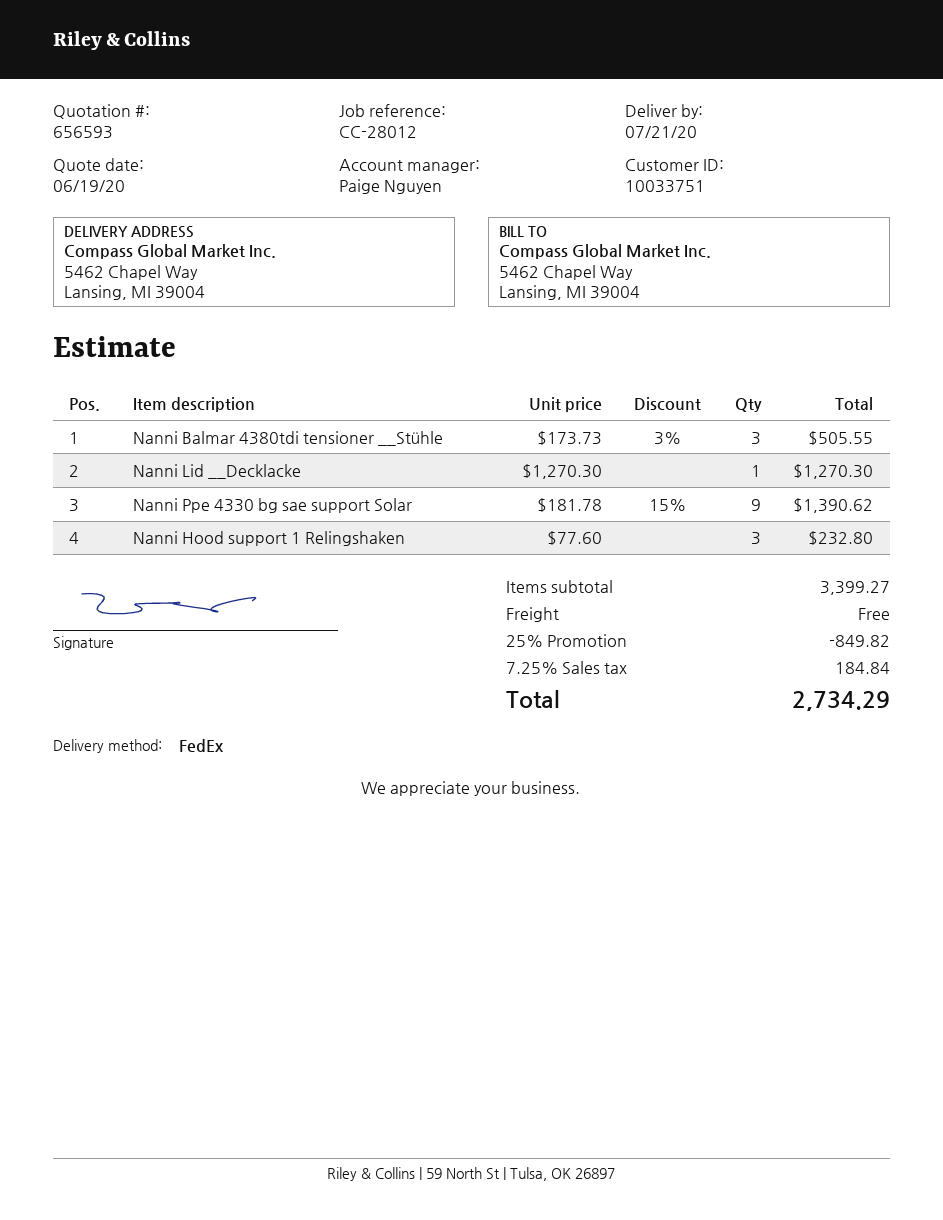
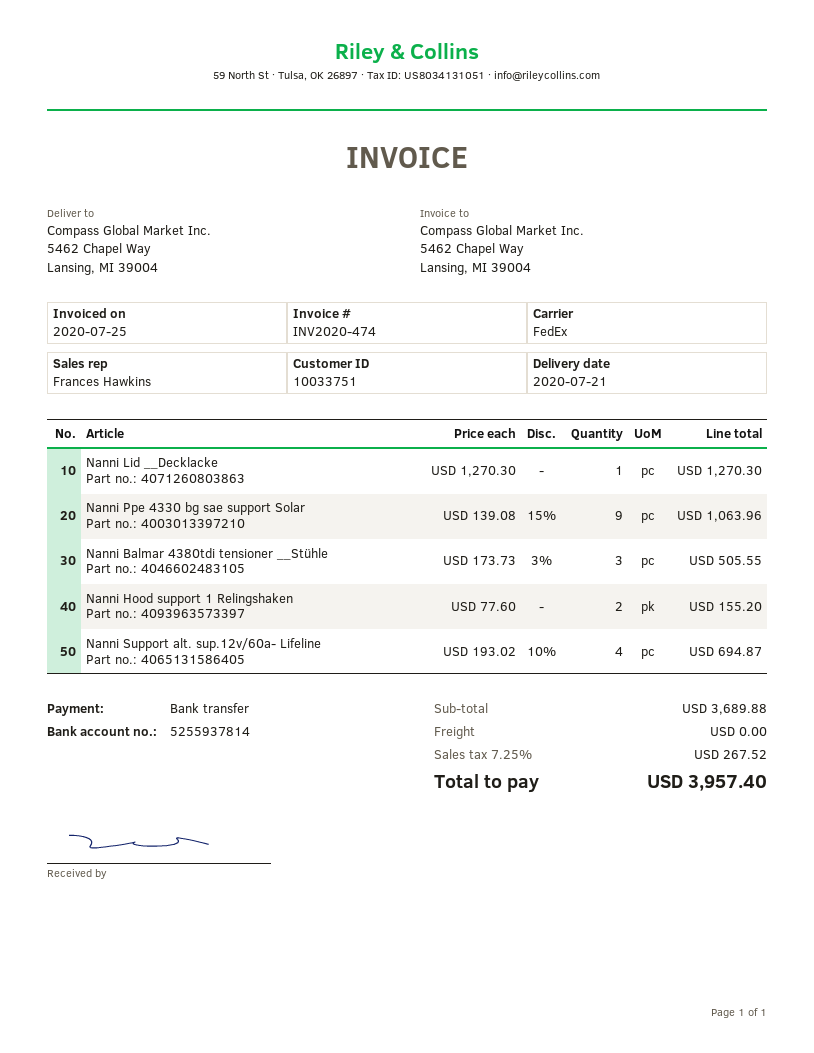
sales rep: Paige Nguyen -> Frances Hawkins
Nanni Ppe 4330 bg sae support Solar: 9 x 181.78 - 15% = 1390.62 -> 9 x 139.08 - 15% = 1063.96
Nanni Hood support 1 Relingshaken: 3 x 77.60 = 232.80 -> 2 x 77.60 = 155.20
Nanni Support alt. sup.12v/60a- Lifeline: none -> 4 x 193.02 - 10% = 694.87
subtotal: 3399.27 -> 3689.88
discount: 25% = 849.82 -> none
tax: 7.25% = 184.84 -> 7.25% = 267.52
total: 2734.29 -> 3957.40

